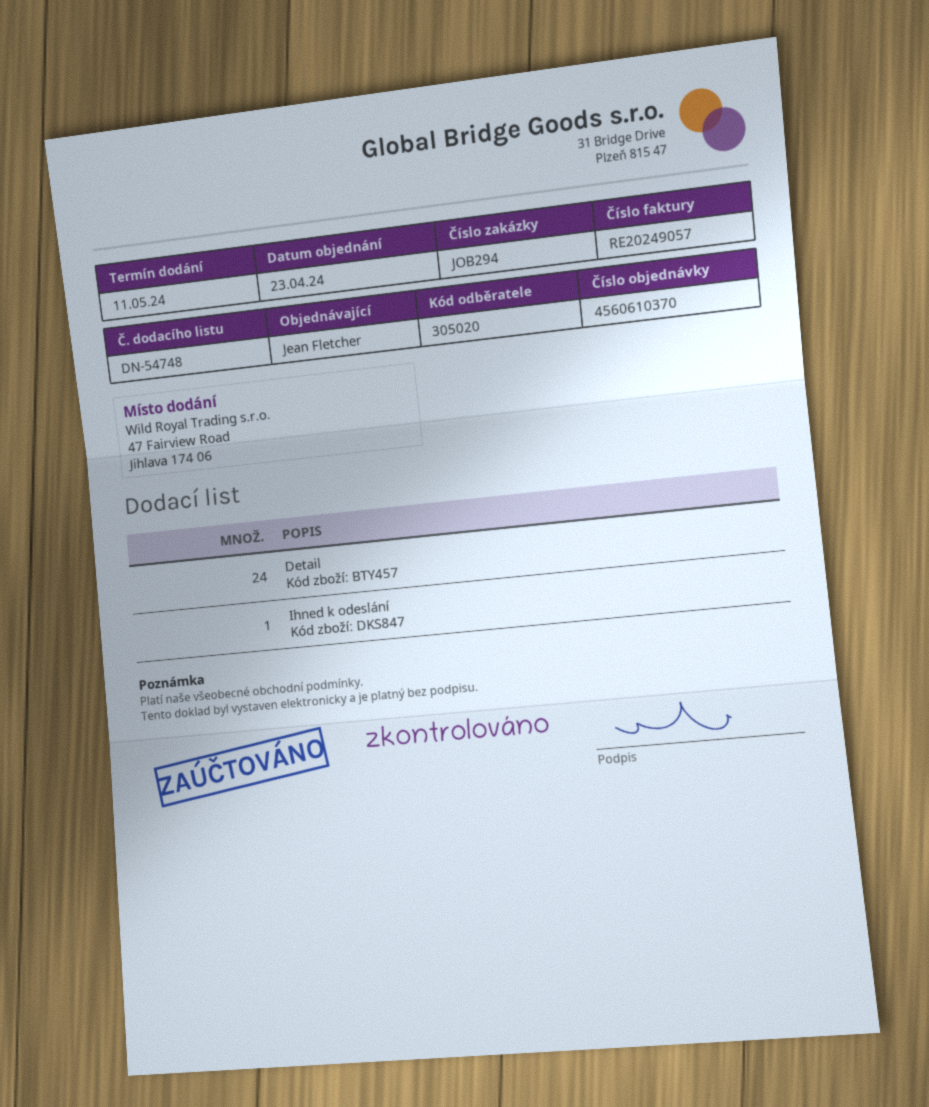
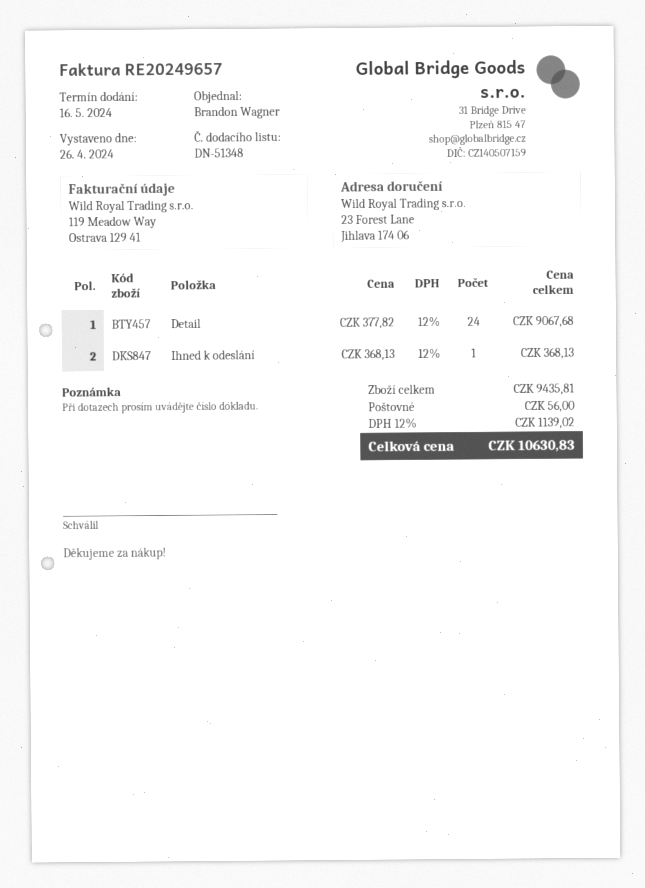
delivery note number: DN-54748 -> DN-51348
delivery date: 2024-05-11 -> 2024-05-16
invoice number: RE20249057 -> RE20249657
ordered by: Jean Fletcher -> Brandon Wagner
ship to: 47 Fairview Road, Jihlava 174 06 -> 23 Forest Lane, Jihlava 174 06

